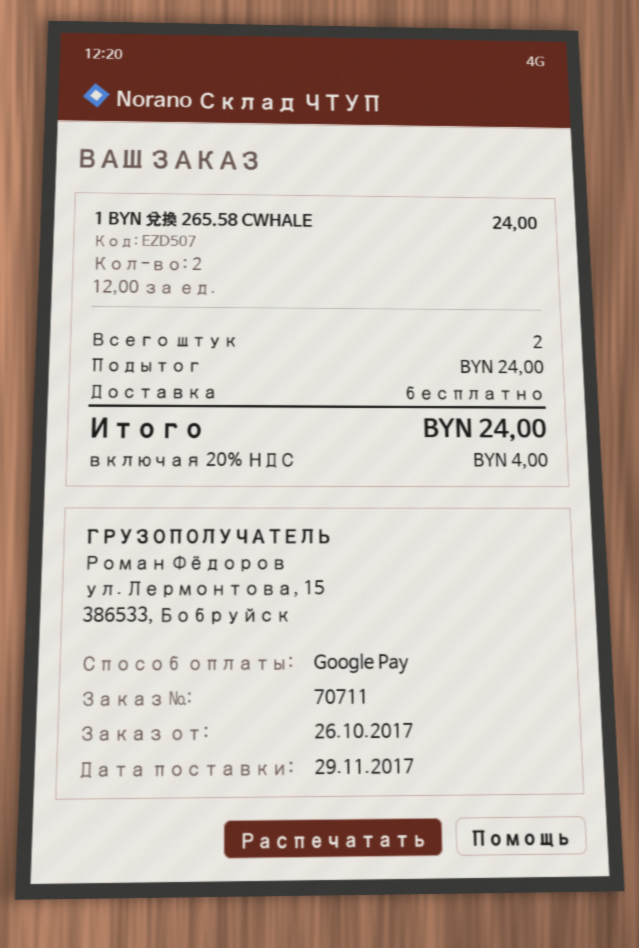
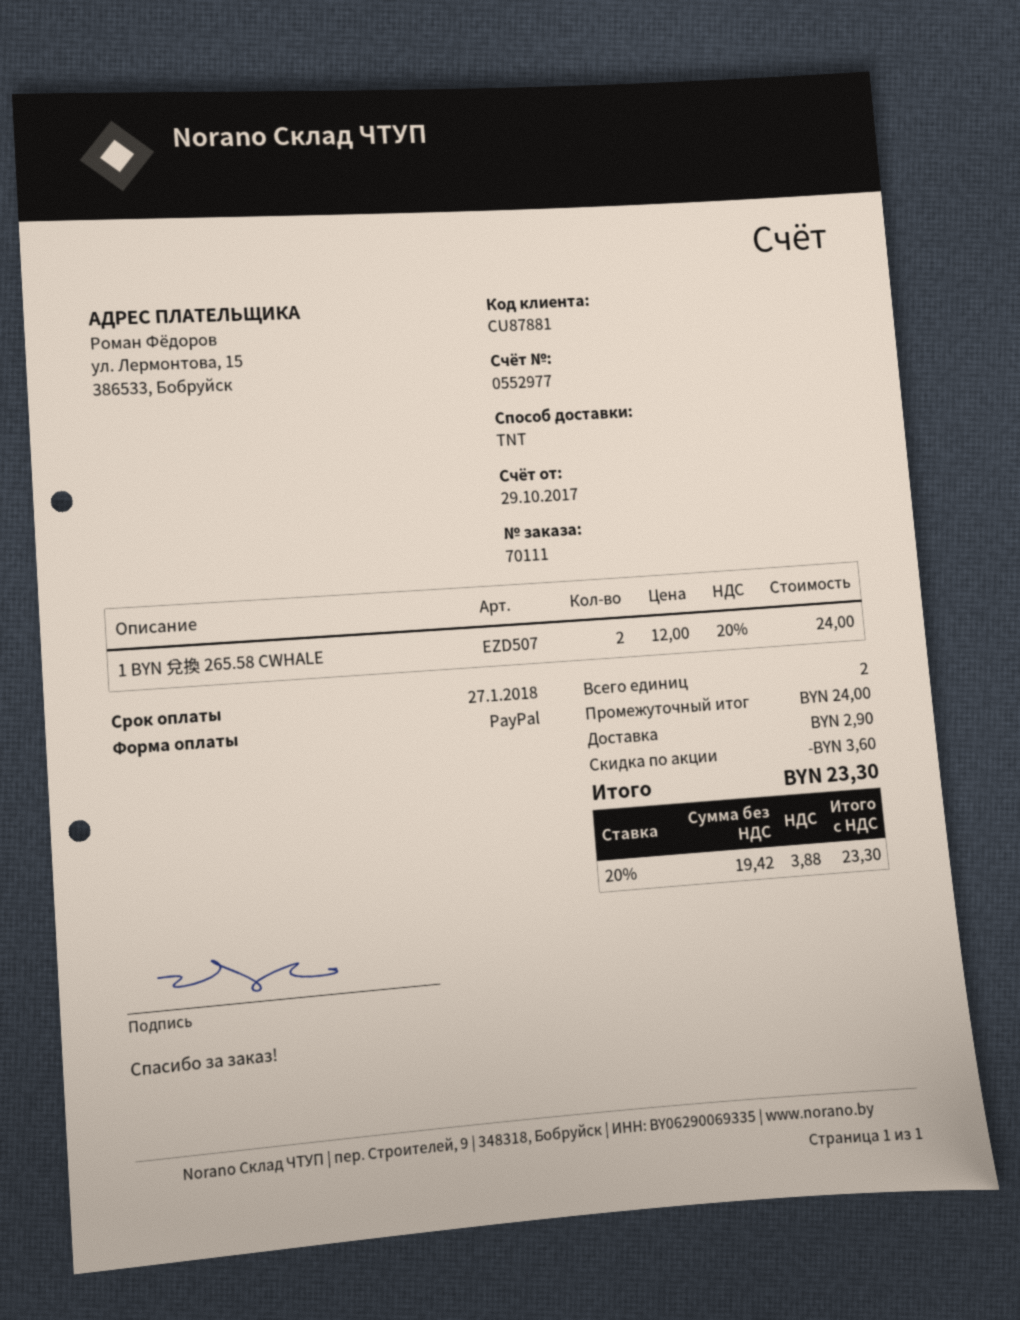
order number: 70711 -> 70111
payment method: Google Pay -> PayPal
discount: none -> 3.60
shipping: 0.00 -> 2.90
tax: 20% = 4.00 -> 20% = 3.88
total: 24.00 -> 23.30

